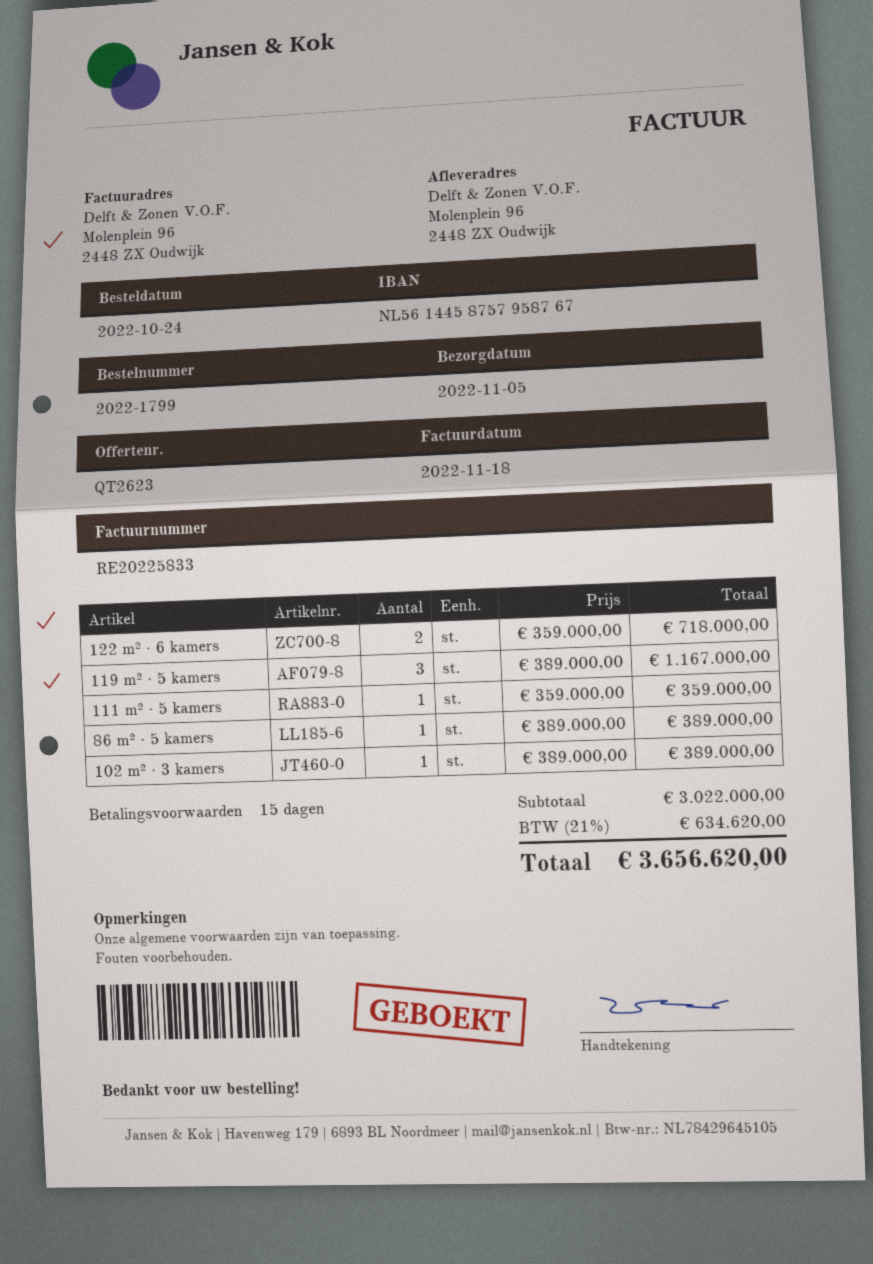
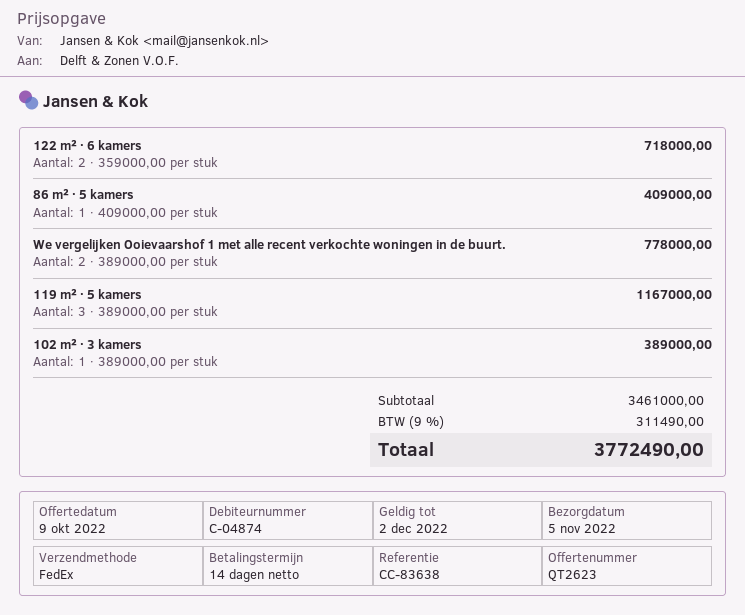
payment terms: 15 days -> 14 days
111 m² · 5 kamers: 1 x 359000.00 = 359000.00 -> none
86 m² · 5 kamers: 1 x 389000.00 = 389000.00 -> 1 x 409000.00 = 409000.00
We vergelijken Ooievaarshof 1 met alle recent verkochte woningen in de buurt.: none -> 2 x 389000.00 = 778000.00
subtotal: 3022000.00 -> 3461000.00
tax: 21% = 634620.00 -> 9% = 311490.00
total: 3656620.00 -> 3772490.00

